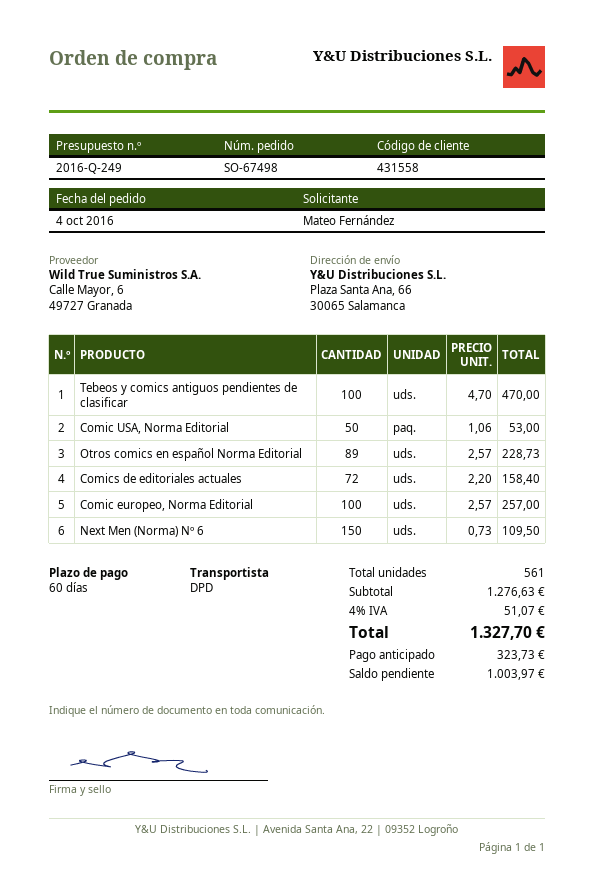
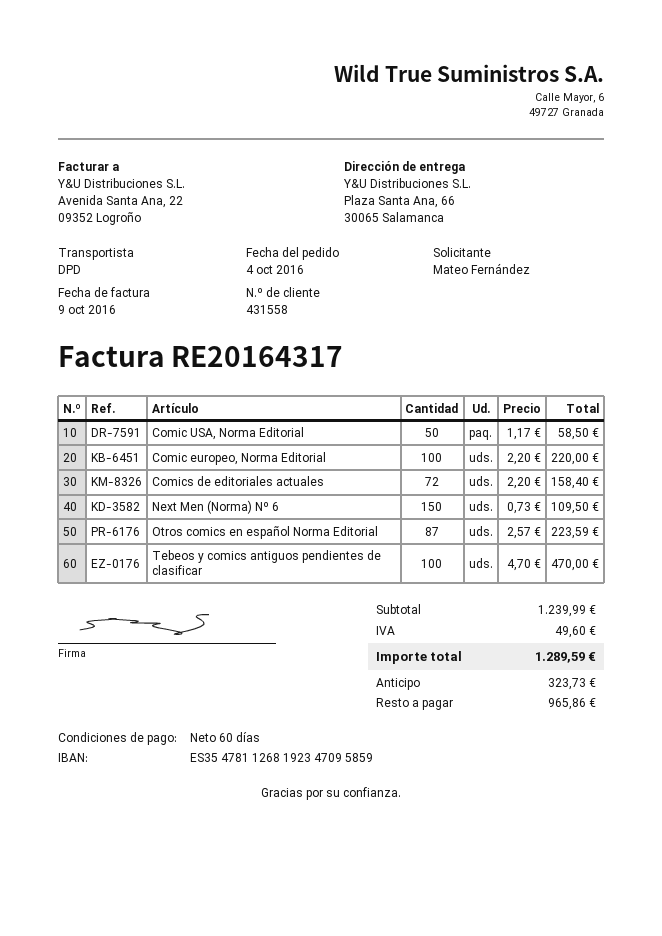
Comic USA, Norma Editorial: 50 x 1.06 = 53.00 -> 50 x 1.17 = 58.50
Otros comics en español Norma Editorial: 89 x 2.57 = 228.73 -> 87 x 2.57 = 223.59
Comic europeo, Norma Editorial: 100 x 2.57 = 257.00 -> 100 x 2.20 = 220.00
subtotal: 1276.63 -> 1239.99
tax: 51.07 -> 49.60
total: 1327.70 -> 1289.59
balance: 1003.97 -> 965.86

